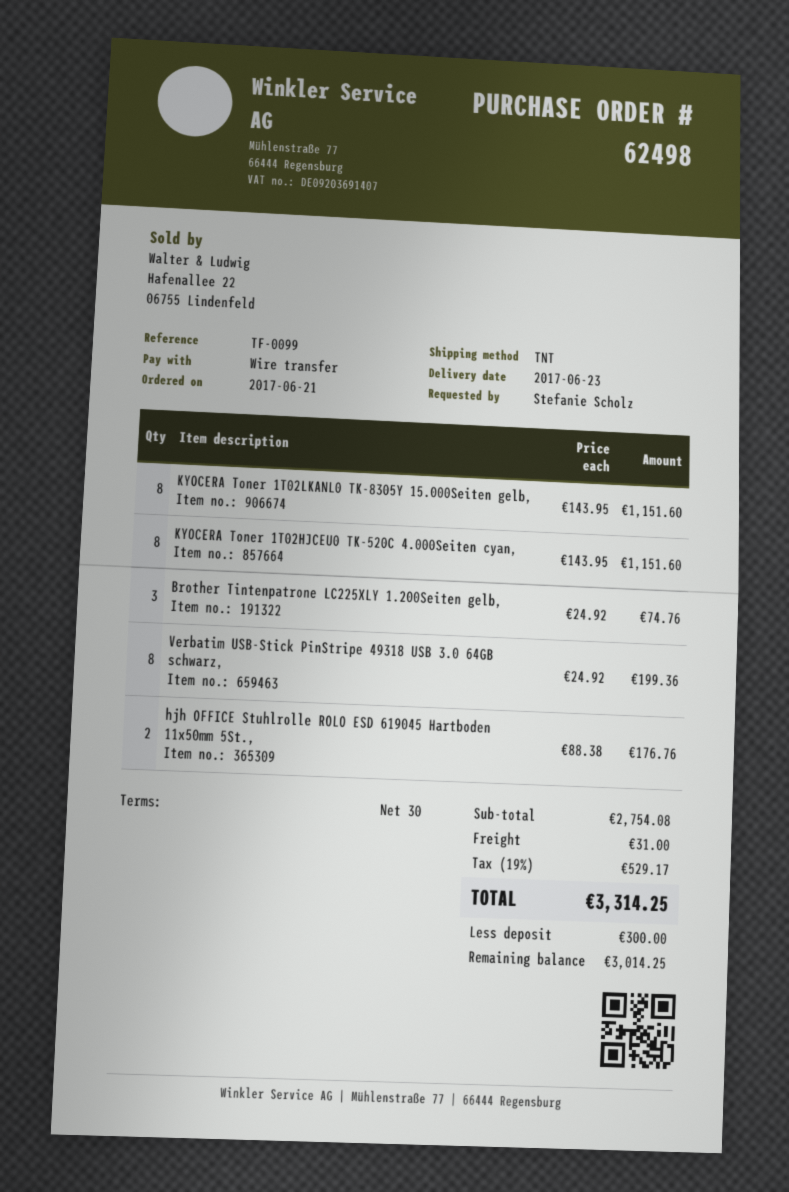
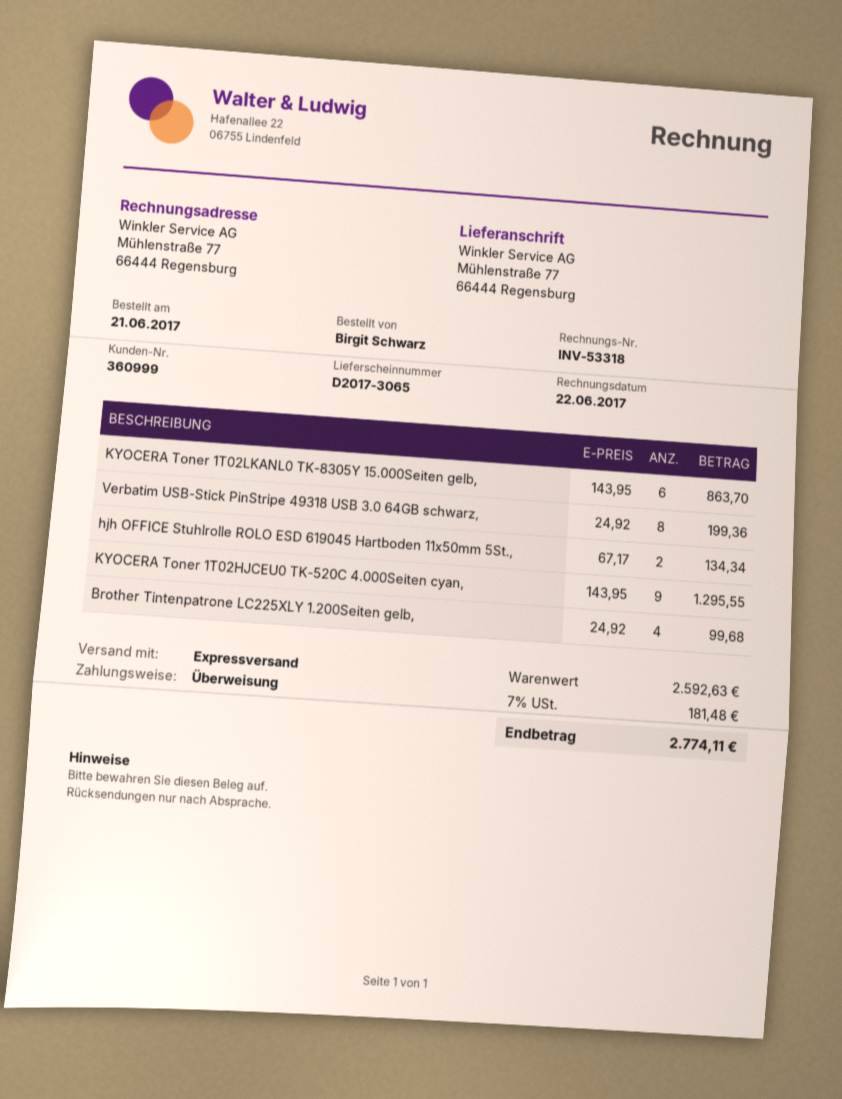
ordered by: Stefanie Scholz -> Birgit Schwarz
shipping method: TNT -> express
KYOCERA Toner 1T02LKANL0 TK-8305Y 15.000Seiten gelb,: 8 x 143.95 = 1151.60 -> 6 x 143.95 = 863.70
KYOCERA Toner 1T02HJCEU0 TK-520C 4.000Seiten cyan,: 8 x 143.95 = 1151.60 -> 9 x 143.95 = 1295.55
Brother Tintenpatrone LC225XLY 1.200Seiten gelb,: 3 x 24.92 = 74.76 -> 4 x 24.92 = 99.68
hjh OFFICE Stuhlrolle ROLO ESD 619045 Hartboden 11x50mm 5St.,: 2 x 88.38 = 176.76 -> 2 x 67.17 = 134.34
subtotal: 2754.08 -> 2592.63
shipping: 31.00 -> none
tax: 19% = 529.17 -> 7% = 181.48
total: 3314.25 -> 2774.11

